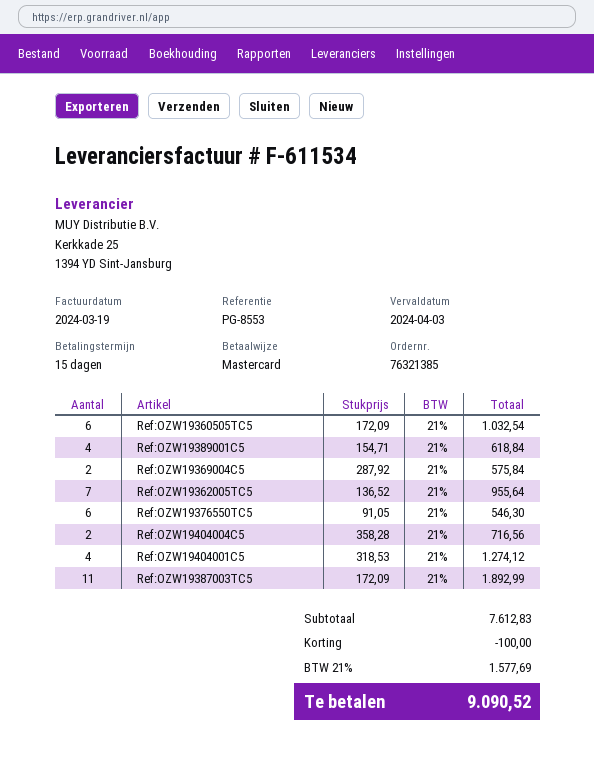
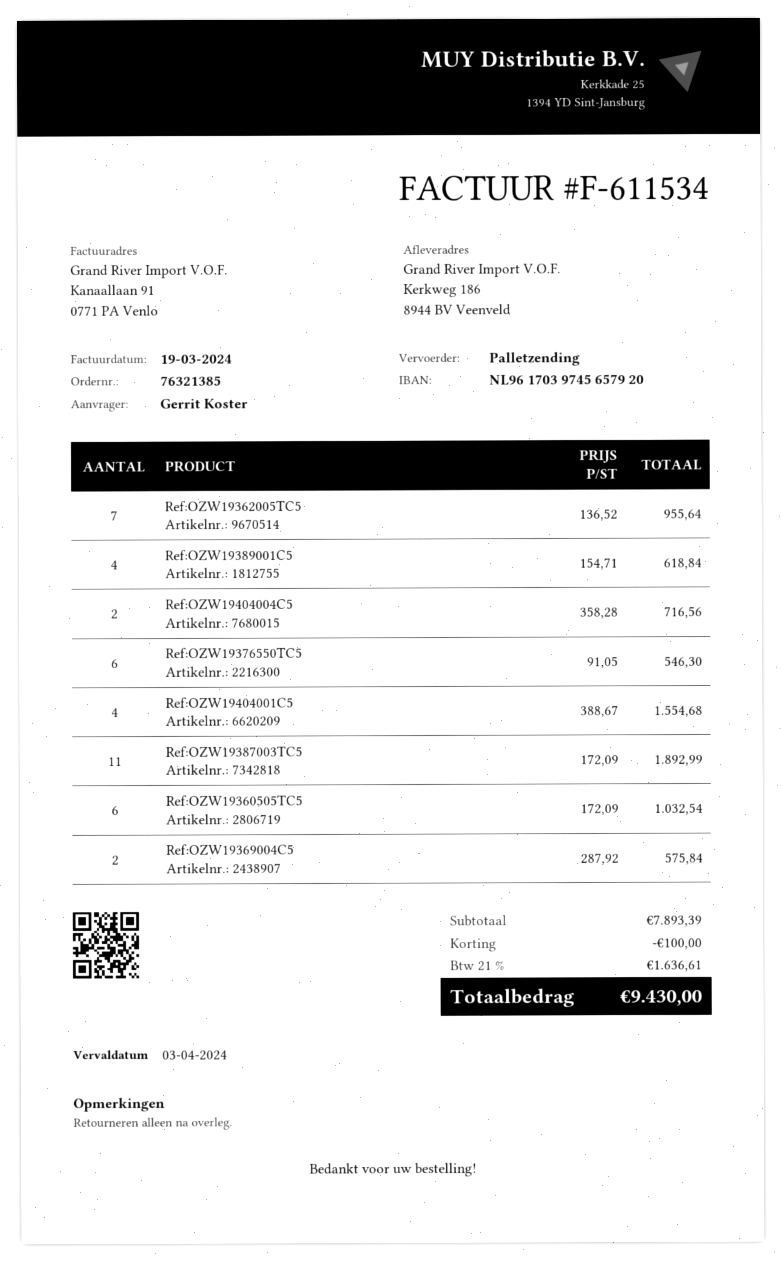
Ref:OZW19404001C5: 4 x 318.53 = 1274.12 -> 4 x 388.67 = 1554.68
subtotal: 7612.83 -> 7893.39
tax: 21% = 1577.69 -> 21% = 1636.61
total: 9090.52 -> 9430.00

